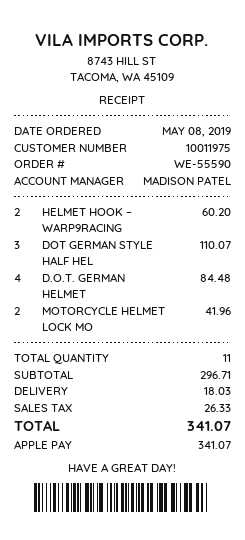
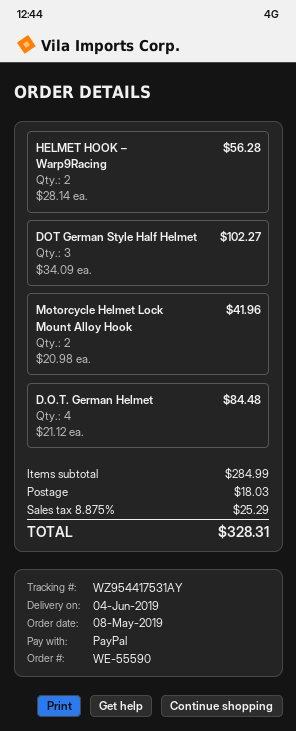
payment method: Apple Pay -> PayPal
HELMET HOOK – WARP9RACING: 2 for 60.20 -> 2 for 56.28
DOT GERMAN STYLE HALF HEL: 3 for 110.07 -> 3 for 102.27
subtotal: 296.71 -> 284.99
tax: 26.33 -> 25.29
total: 341.07 -> 328.31

